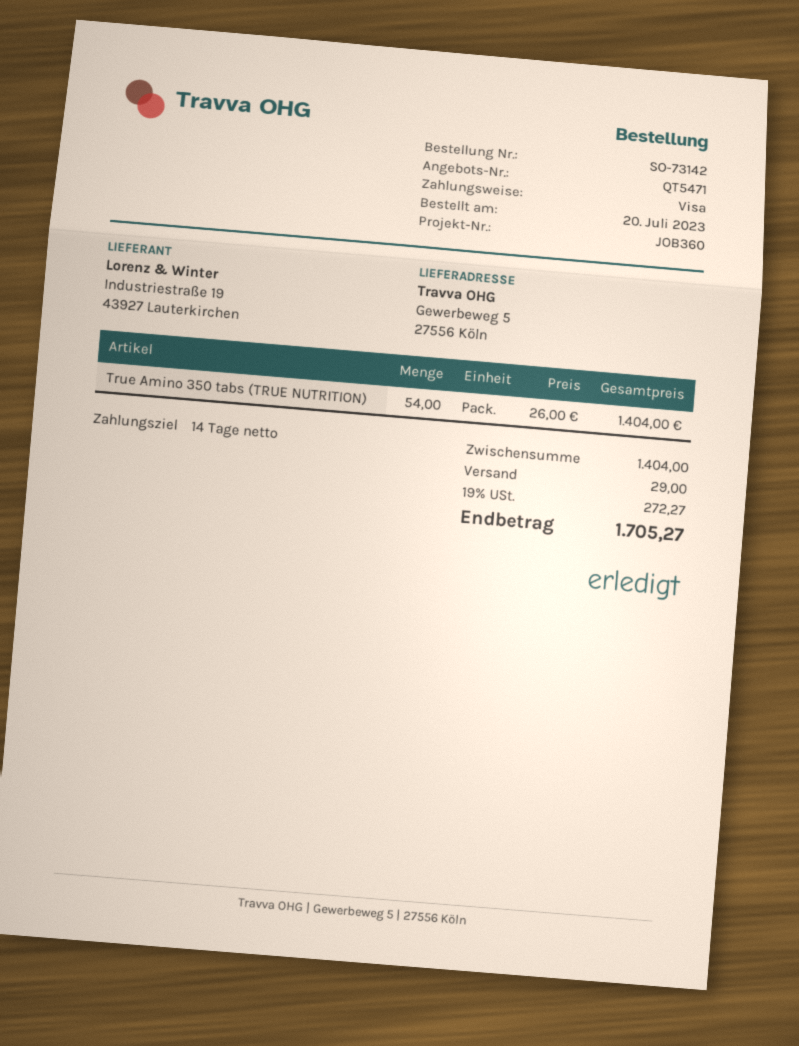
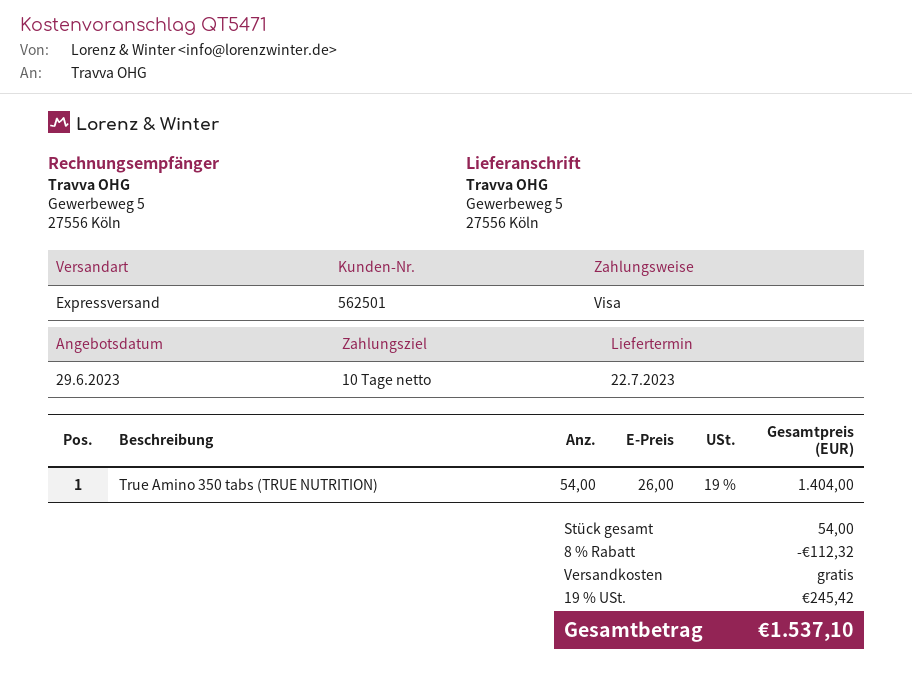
payment terms: 14 days -> 10 days
discount: none -> 8% = 112.32
shipping: 29.00 -> 0.00
tax: 19% = 272.27 -> 19% = 245.42
total: 1705.27 -> 1537.10

